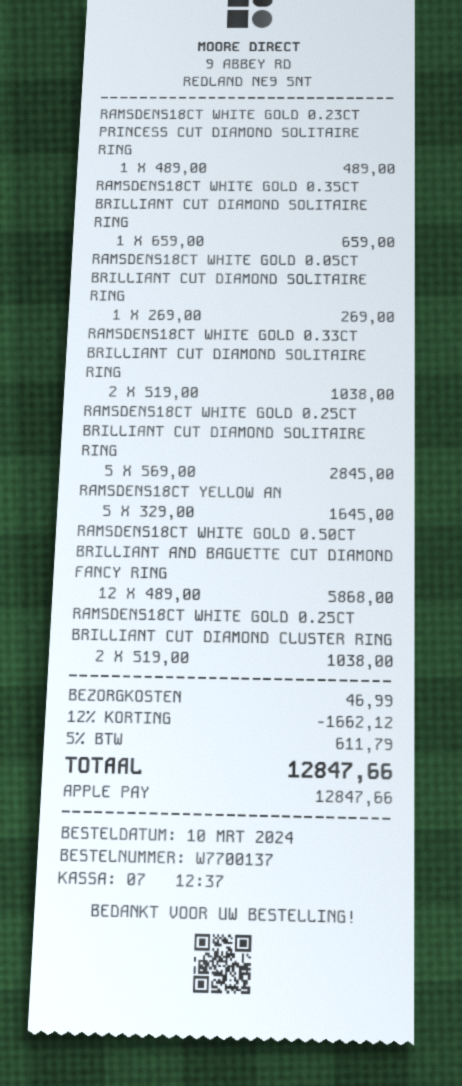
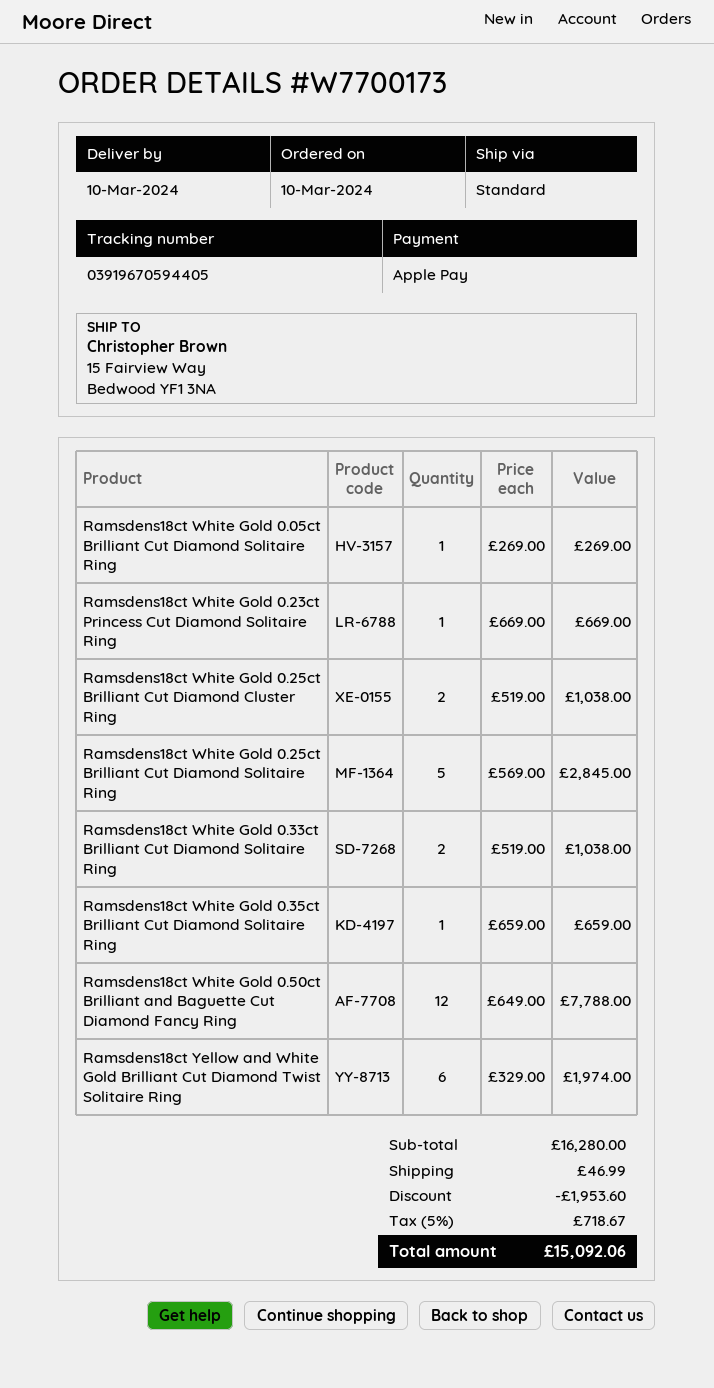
order number: W7700137 -> W7700173
RAMSDENS18CT WHITE GOLD 0.23CT PRINCESS CUT DIAMOND SOLITAIRE RING: 1 x 489.00 = 489.00 -> 1 x 669.00 = 669.00
RAMSDENS18CT YELLOW AN: 5 x 329.00 = 1645.00 -> 6 x 329.00 = 1974.00
RAMSDENS18CT WHITE GOLD 0.50CT BRILLIANT AND BAGUETTE CUT DIAMOND FANCY RING: 12 x 489.00 = 5868.00 -> 12 x 649.00 = 7788.00
discount: 1662.12 -> 1953.60
tax: 5% = 611.79 -> 5% = 718.67
total: 12847.66 -> 15092.06

